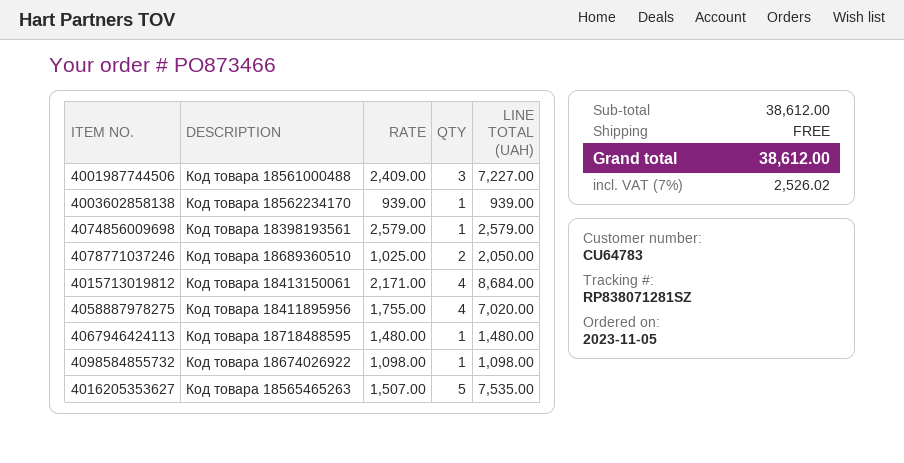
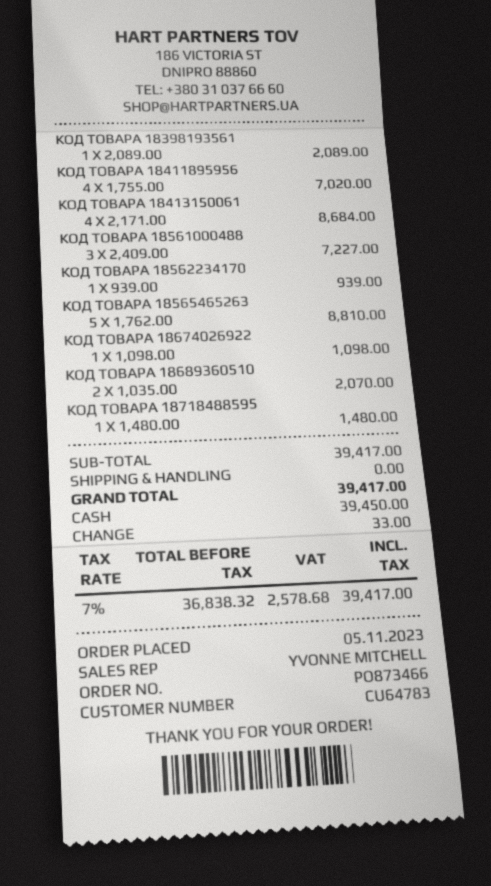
Код товара 18398193561: 1 x 2579.00 = 2579.00 -> 1 x 2089.00 = 2089.00
Код товара 18689360510: 2 x 1025.00 = 2050.00 -> 2 x 1035.00 = 2070.00
Код товара 18565465263: 5 x 1507.00 = 7535.00 -> 5 x 1762.00 = 8810.00
subtotal: 38612.00 -> 39417.00
tax: 7% = 2526.02 -> 7% = 2578.68
total: 38612.00 -> 39417.00

